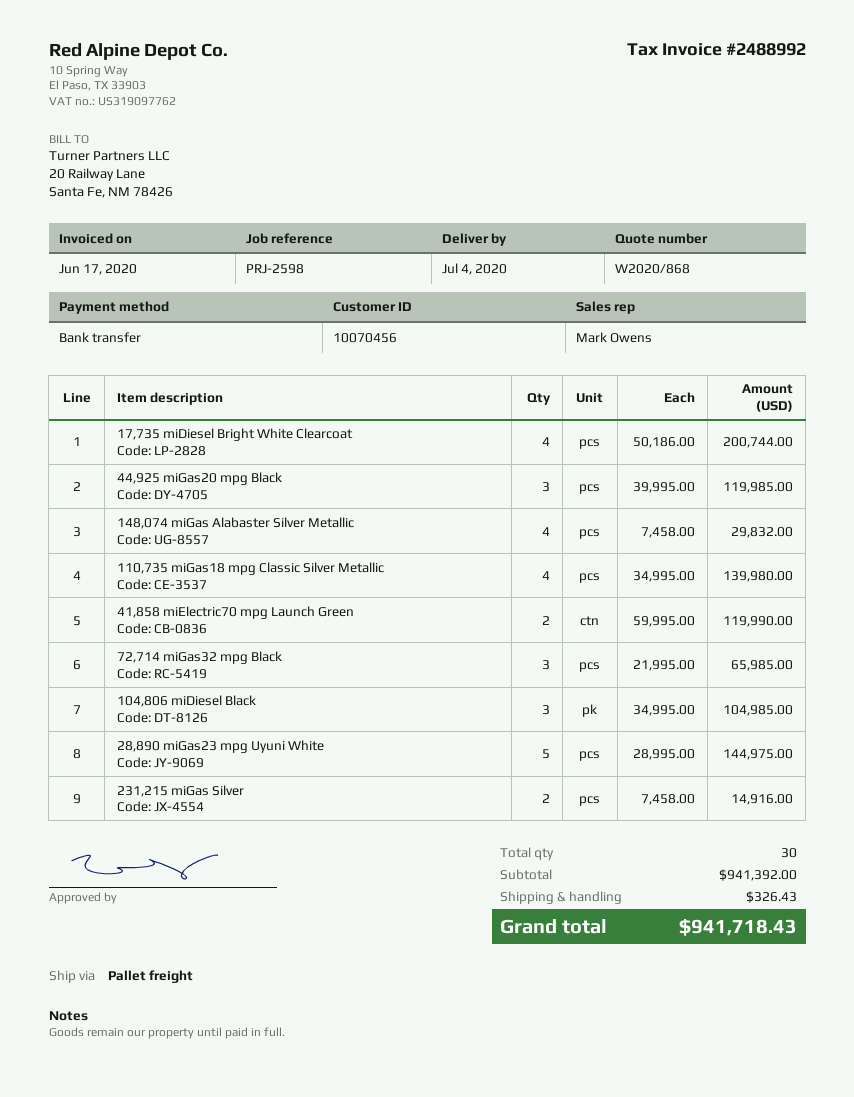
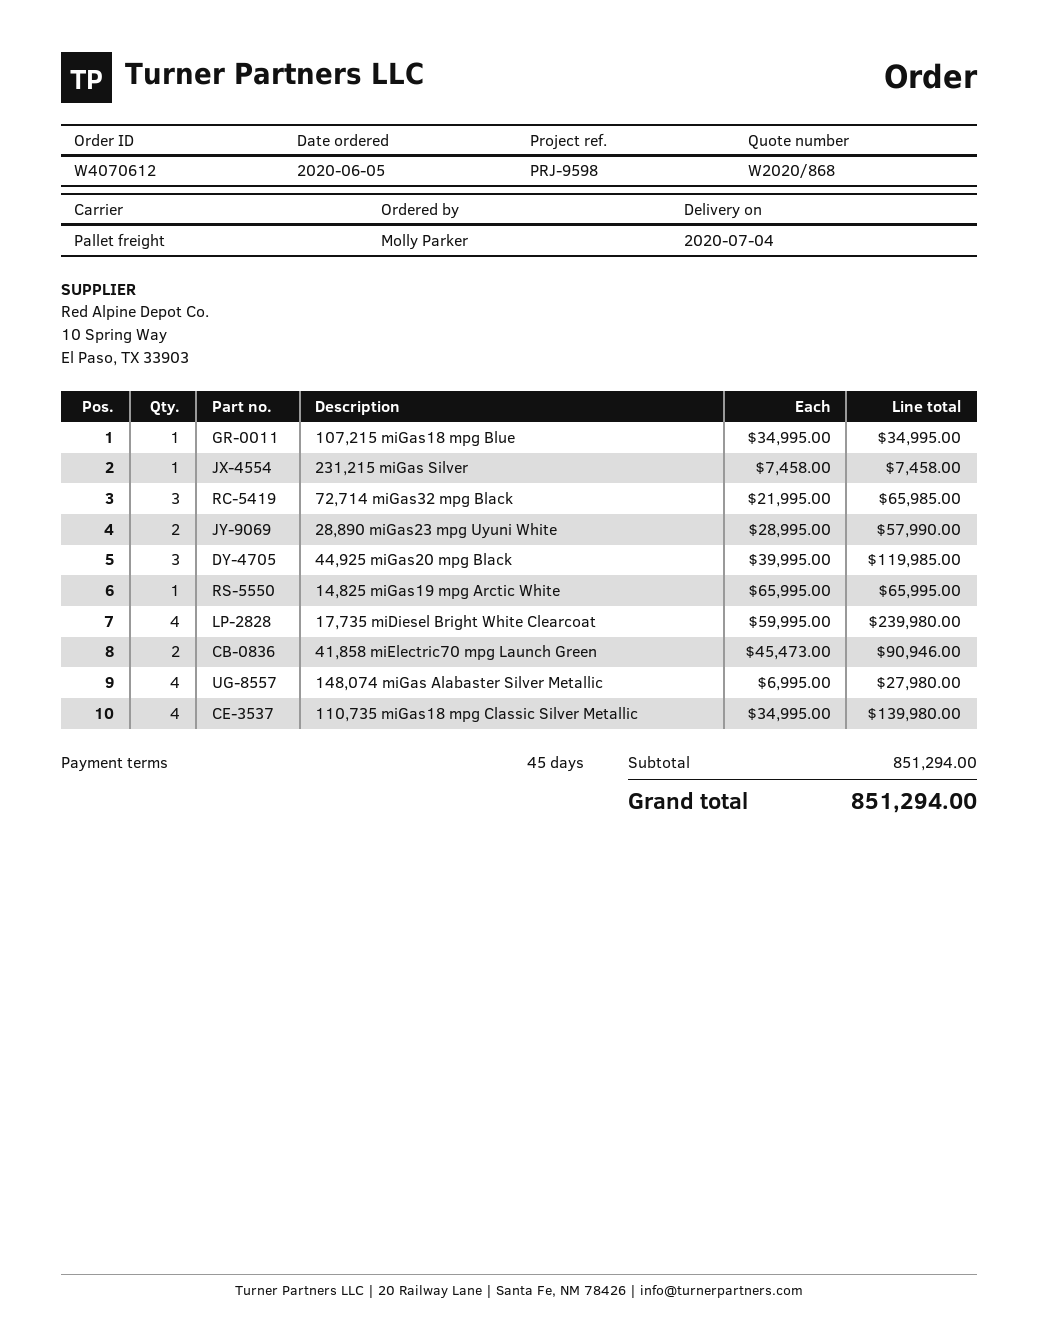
reference: PRJ-2598 -> PRJ-9598
17,735 miDiesel Bright White Clearcoat: 4 x 50186.00 = 200744.00 -> 4 x 59995.00 = 239980.00
148,074 miGas Alabaster Silver Metallic: 4 x 7458.00 = 29832.00 -> 4 x 6995.00 = 27980.00
41,858 miElectric70 mpg Launch Green: 2 x 59995.00 = 119990.00 -> 2 x 45473.00 = 90946.00
104,806 miDiesel Black: 3 x 34995.00 = 104985.00 -> none
28,890 miGas23 mpg Uyuni White: 5 x 28995.00 = 144975.00 -> 2 x 28995.00 = 57990.00
231,215 miGas Silver: 2 x 7458.00 = 14916.00 -> 1 x 7458.00 = 7458.00
107,215 miGas18 mpg Blue: none -> 1 x 34995.00 = 34995.00
14,825 miGas19 mpg Arctic White: none -> 1 x 65995.00 = 65995.00
subtotal: 941392.00 -> 851294.00
shipping: 326.43 -> none
total: 941718.43 -> 851294.00

